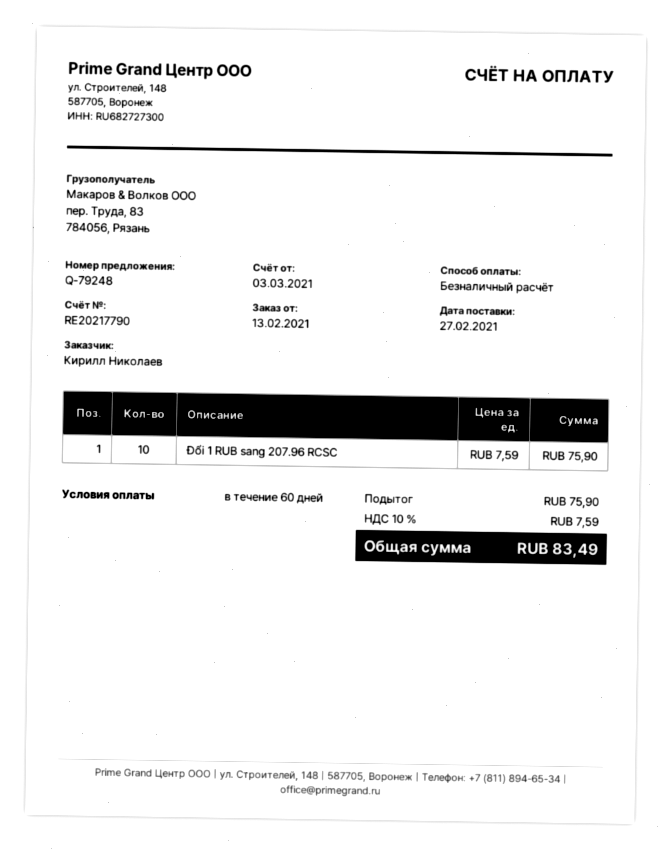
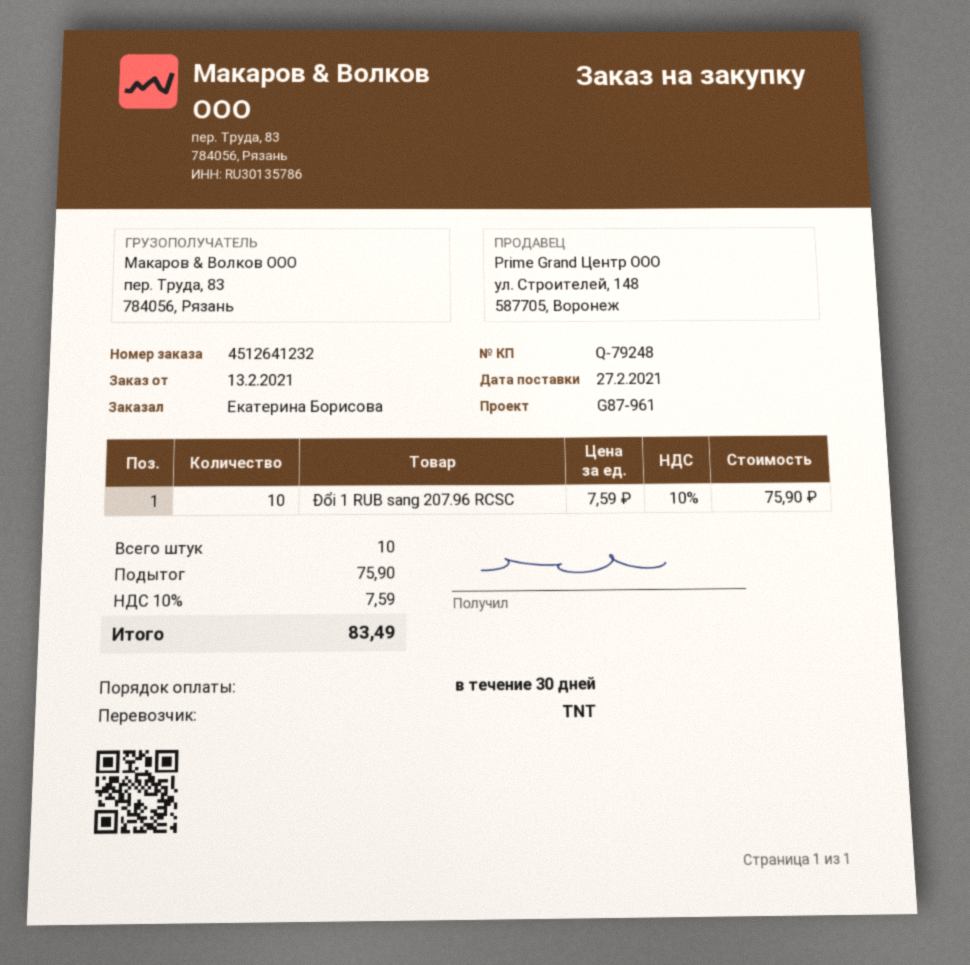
payment terms: 60 days -> 30 days
ordered by: Кирилл Николаев -> Екатерина Борисова

